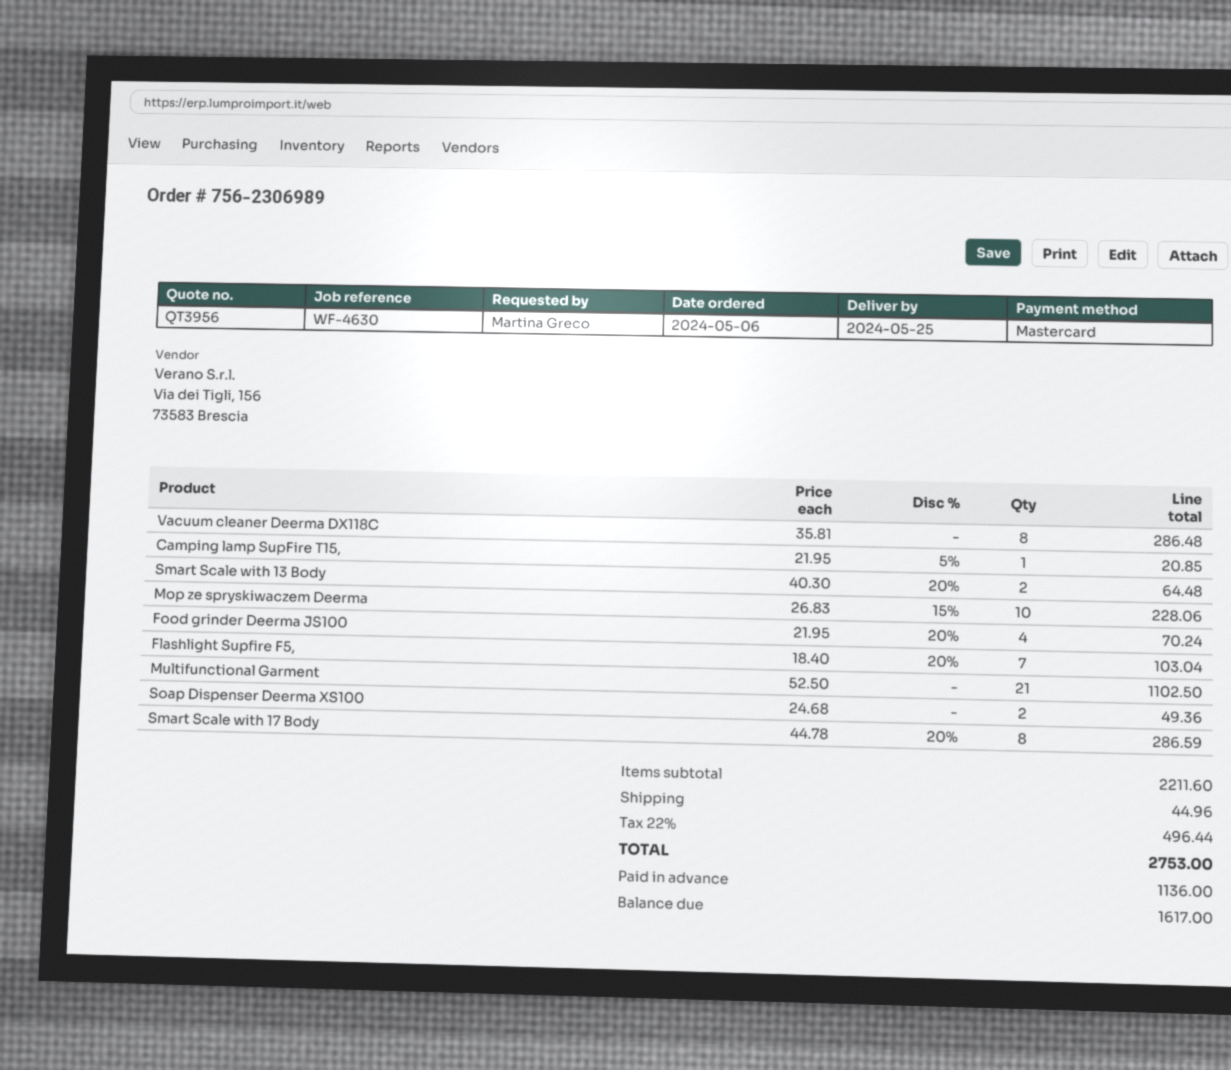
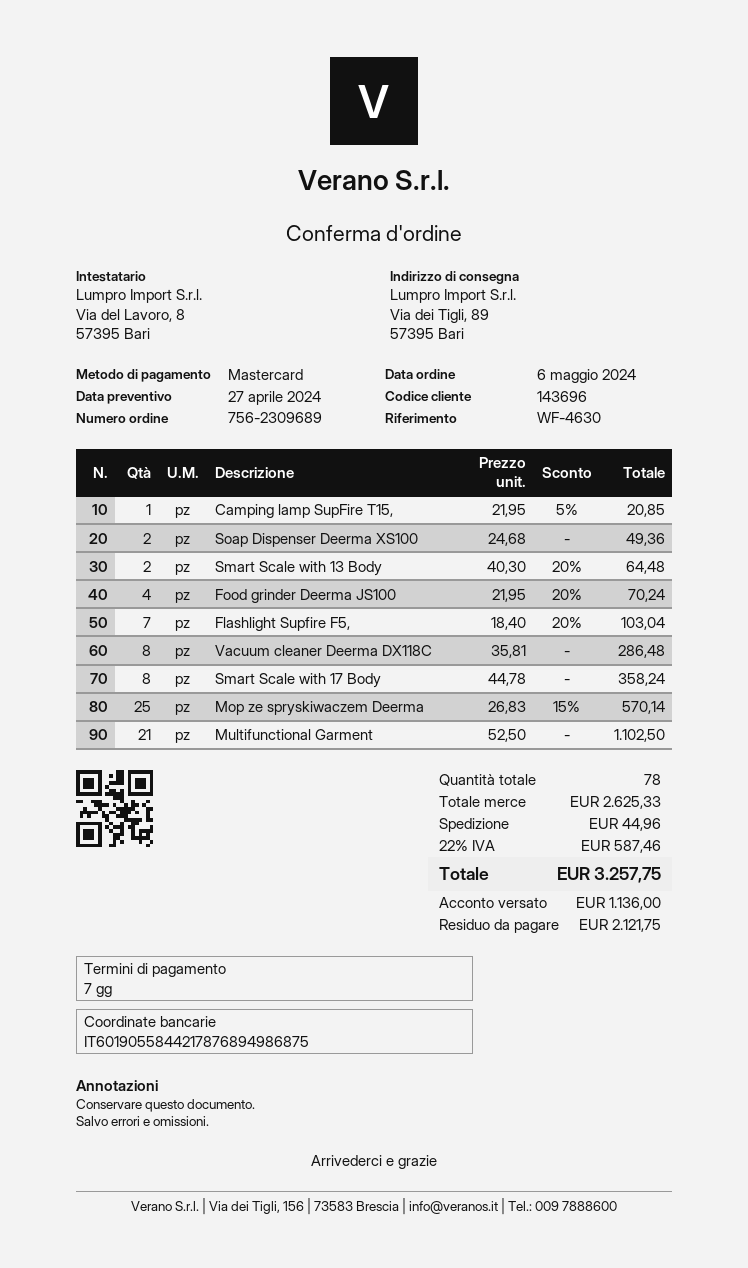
order number: 756-2306989 -> 756-2309689
Mop ze spryskiwaczem Deerma: 10 x 26.83 - 15% = 228.06 -> 25 x 26.83 - 15% = 570.14
Smart Scale with 17 Body: 8 x 44.78 - 20% = 286.59 -> 8 x 44.78 = 358.24
subtotal: 2211.60 -> 2625.33
tax: 22% = 496.44 -> 22% = 587.46
total: 2753.00 -> 3257.75
balance: 1617.00 -> 2121.75

